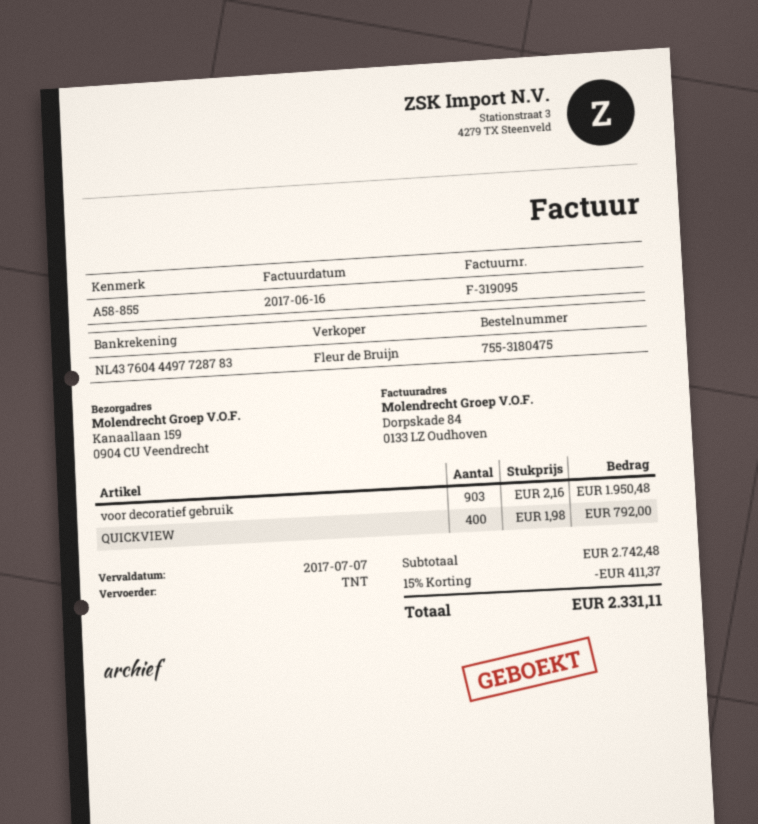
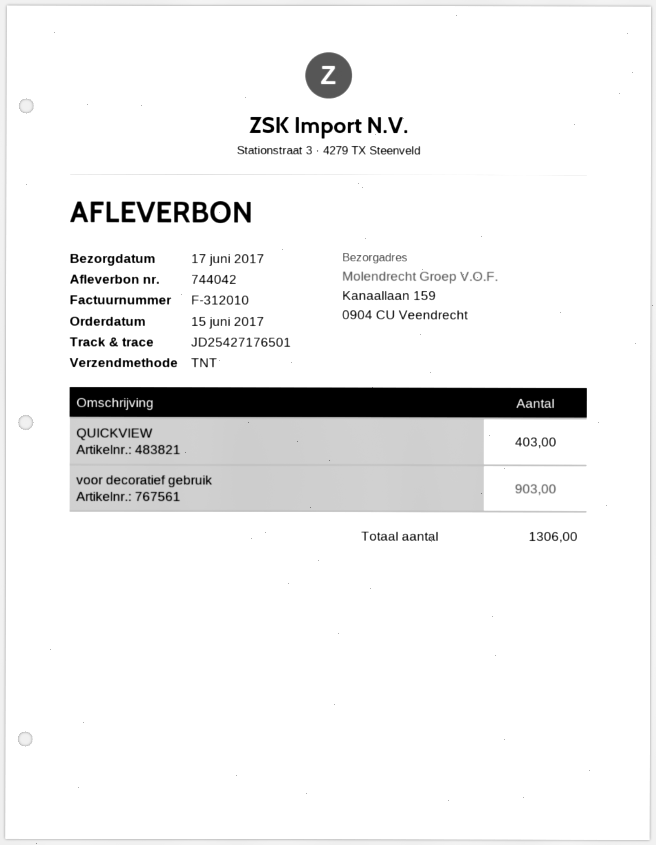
invoice number: F-319095 -> F-312010
QUICKVIEW: 400 -> 403

